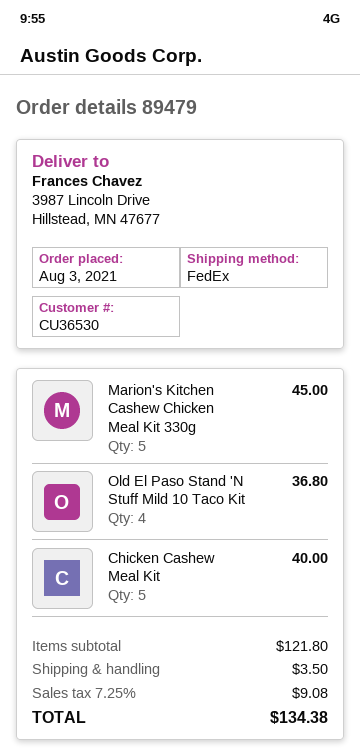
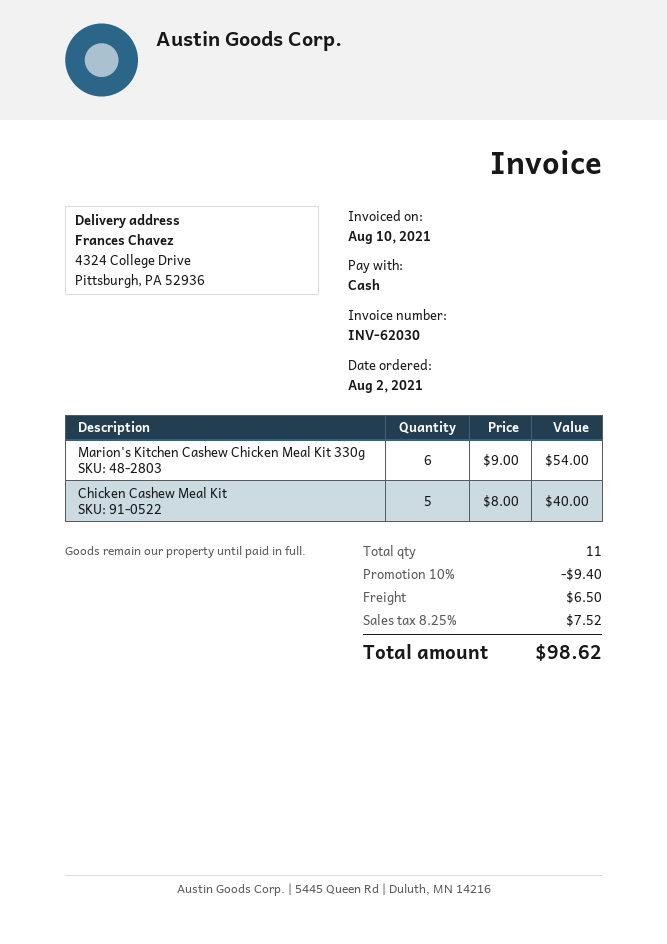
order date: 2021-08-03 -> 2021-08-02
ship to: 3987 Lincoln Drive, Hillstead, MN 47677 -> 4324 College Drive, Pittsburgh, PA 52936
Marion's Kitchen Cashew Chicken Meal Kit 330g: 5 for 45.00 -> 6 for 54.00
Old El Paso Stand 'N Stuff Mild 10 Taco Kit: 4 for 36.80 -> none
discount: none -> 10% = 9.40
shipping: 3.50 -> 6.50
tax: 7.25% = 9.08 -> 8.25% = 7.52
total: 134.38 -> 98.62

